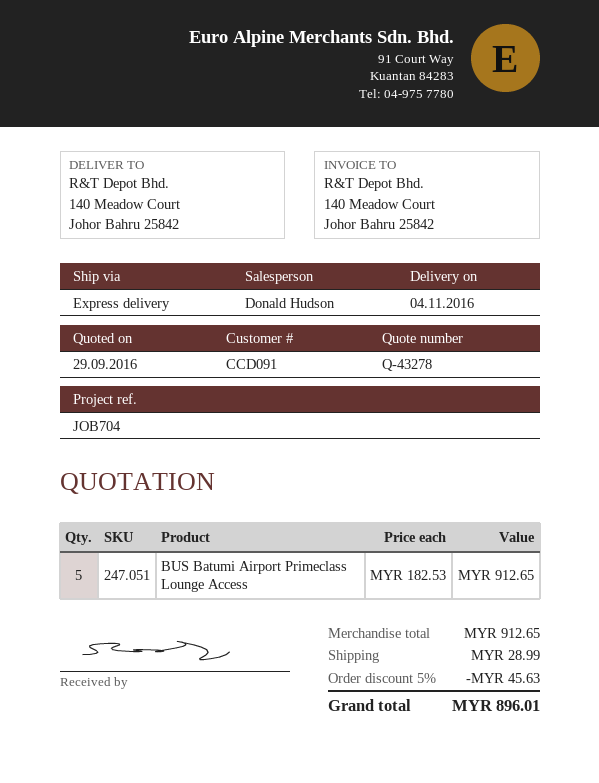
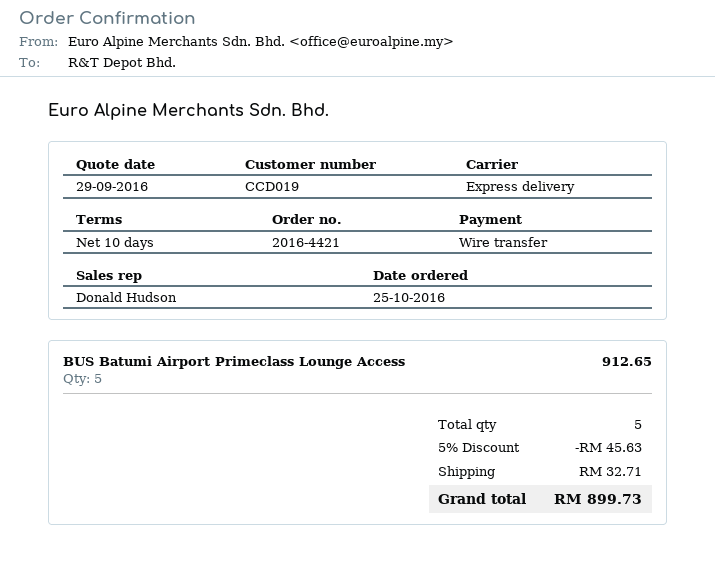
customer number: CCD091 -> CCD019
shipping: 28.99 -> 32.71
total: 896.01 -> 899.73

